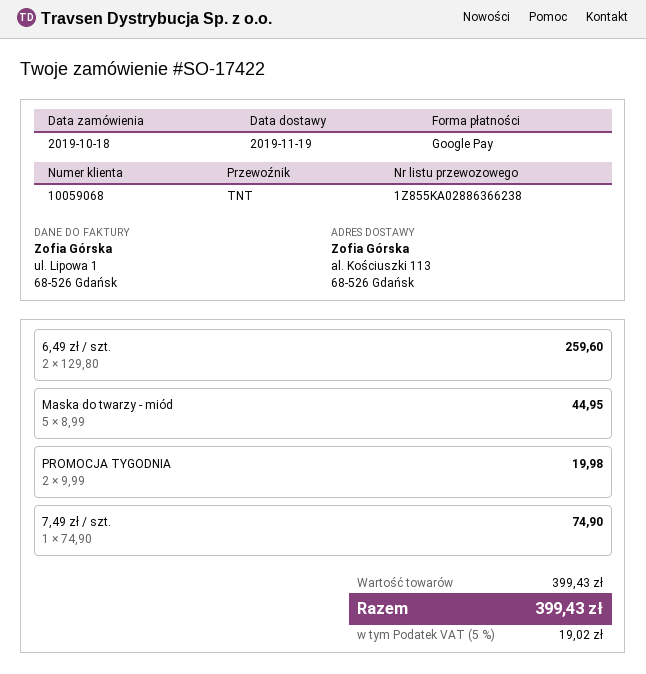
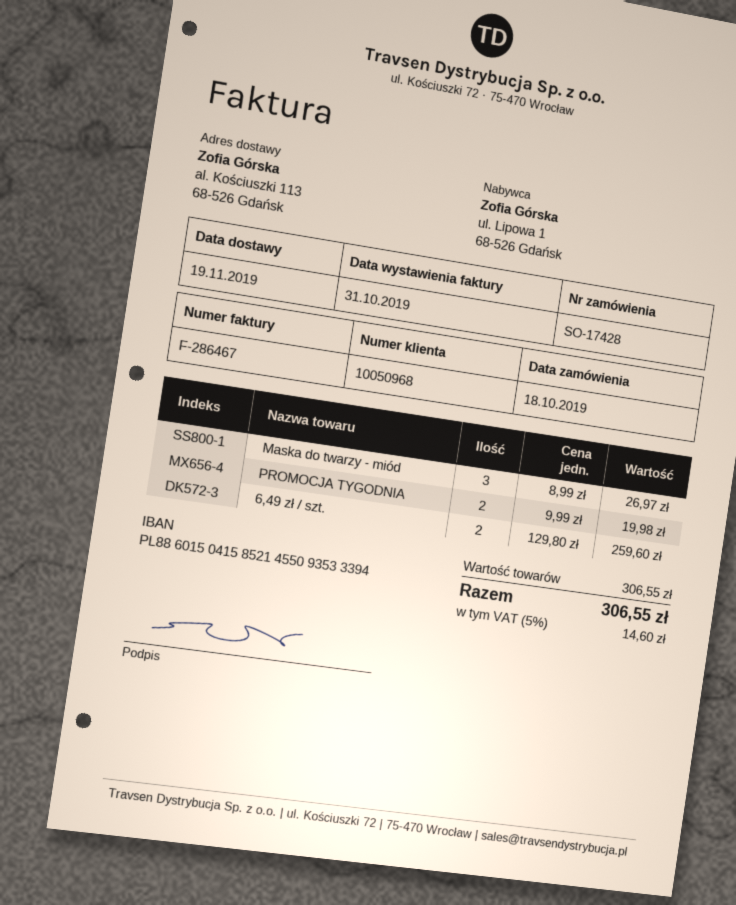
order number: SO-17422 -> SO-17428
customer number: 10059068 -> 10050968
Maska do twarzy - miód: 5 x 8.99 = 44.95 -> 3 x 8.99 = 26.97
7,49 zł / szt.: 1 x 74.90 = 74.90 -> none
subtotal: 399.43 -> 306.55
tax: 5% = 19.02 -> 5% = 14.60
total: 399.43 -> 306.55

